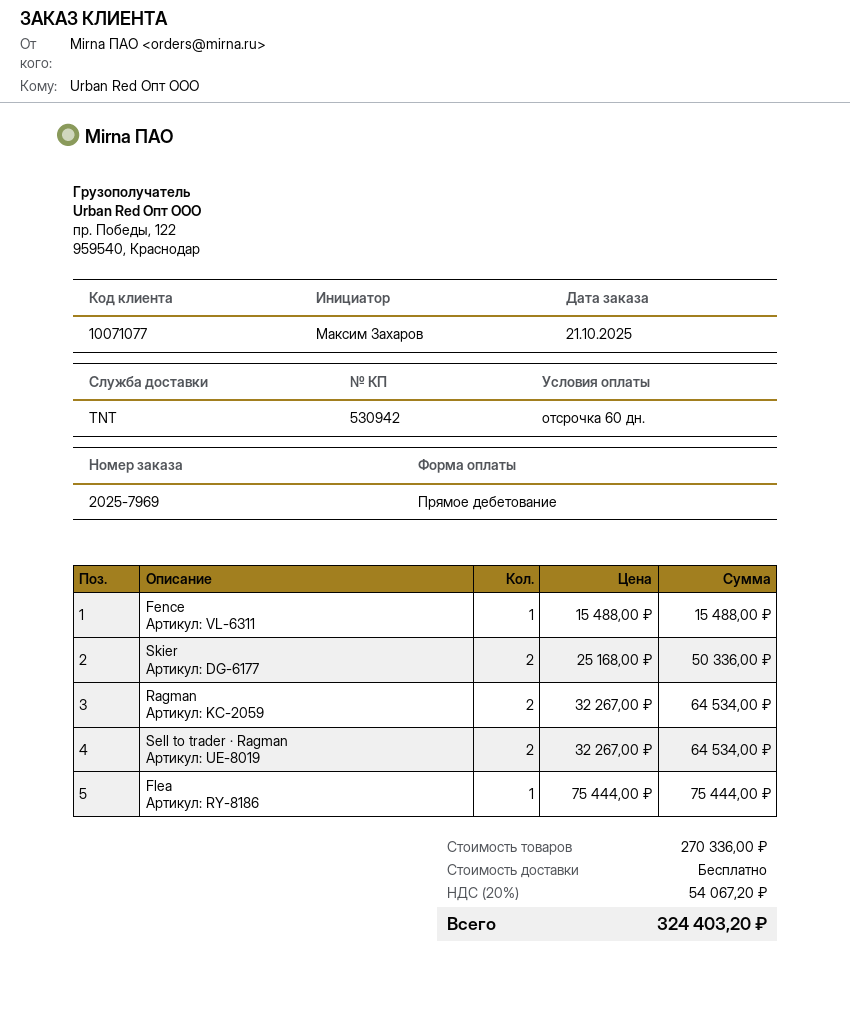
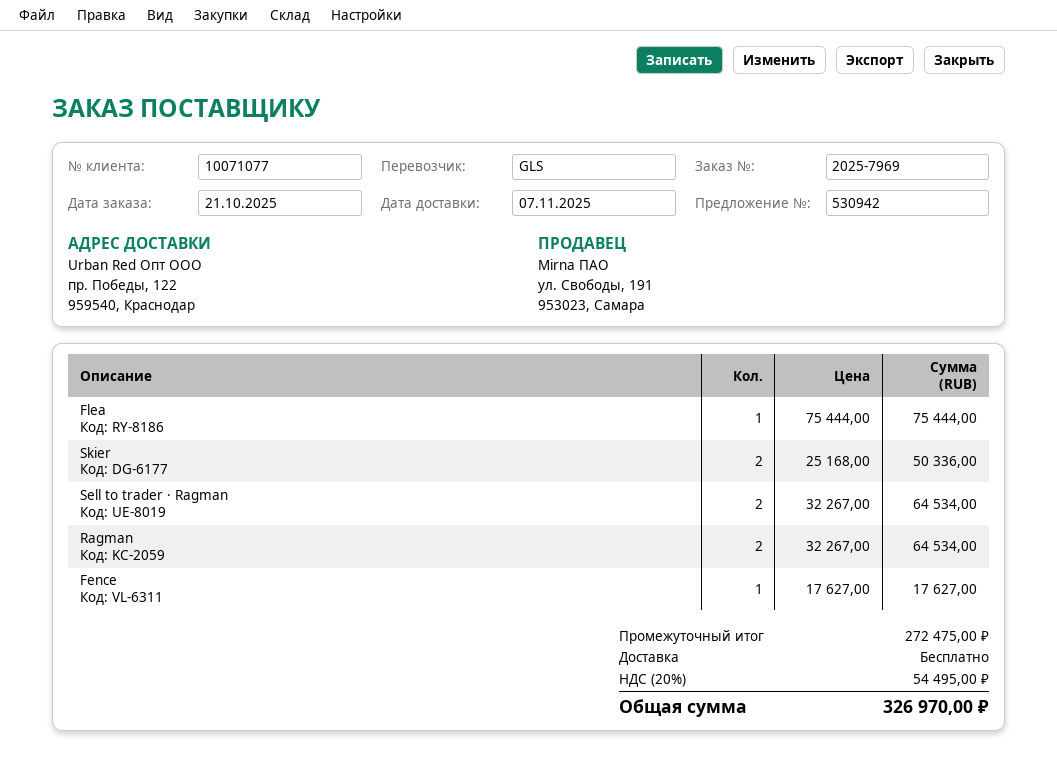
shipping method: TNT -> GLS
Fence: 1 x 15488.00 = 15488.00 -> 1 x 17627.00 = 17627.00
subtotal: 270336.00 -> 272475.00
tax: 20% = 54067.20 -> 20% = 54495.00
total: 324403.20 -> 326970.00

